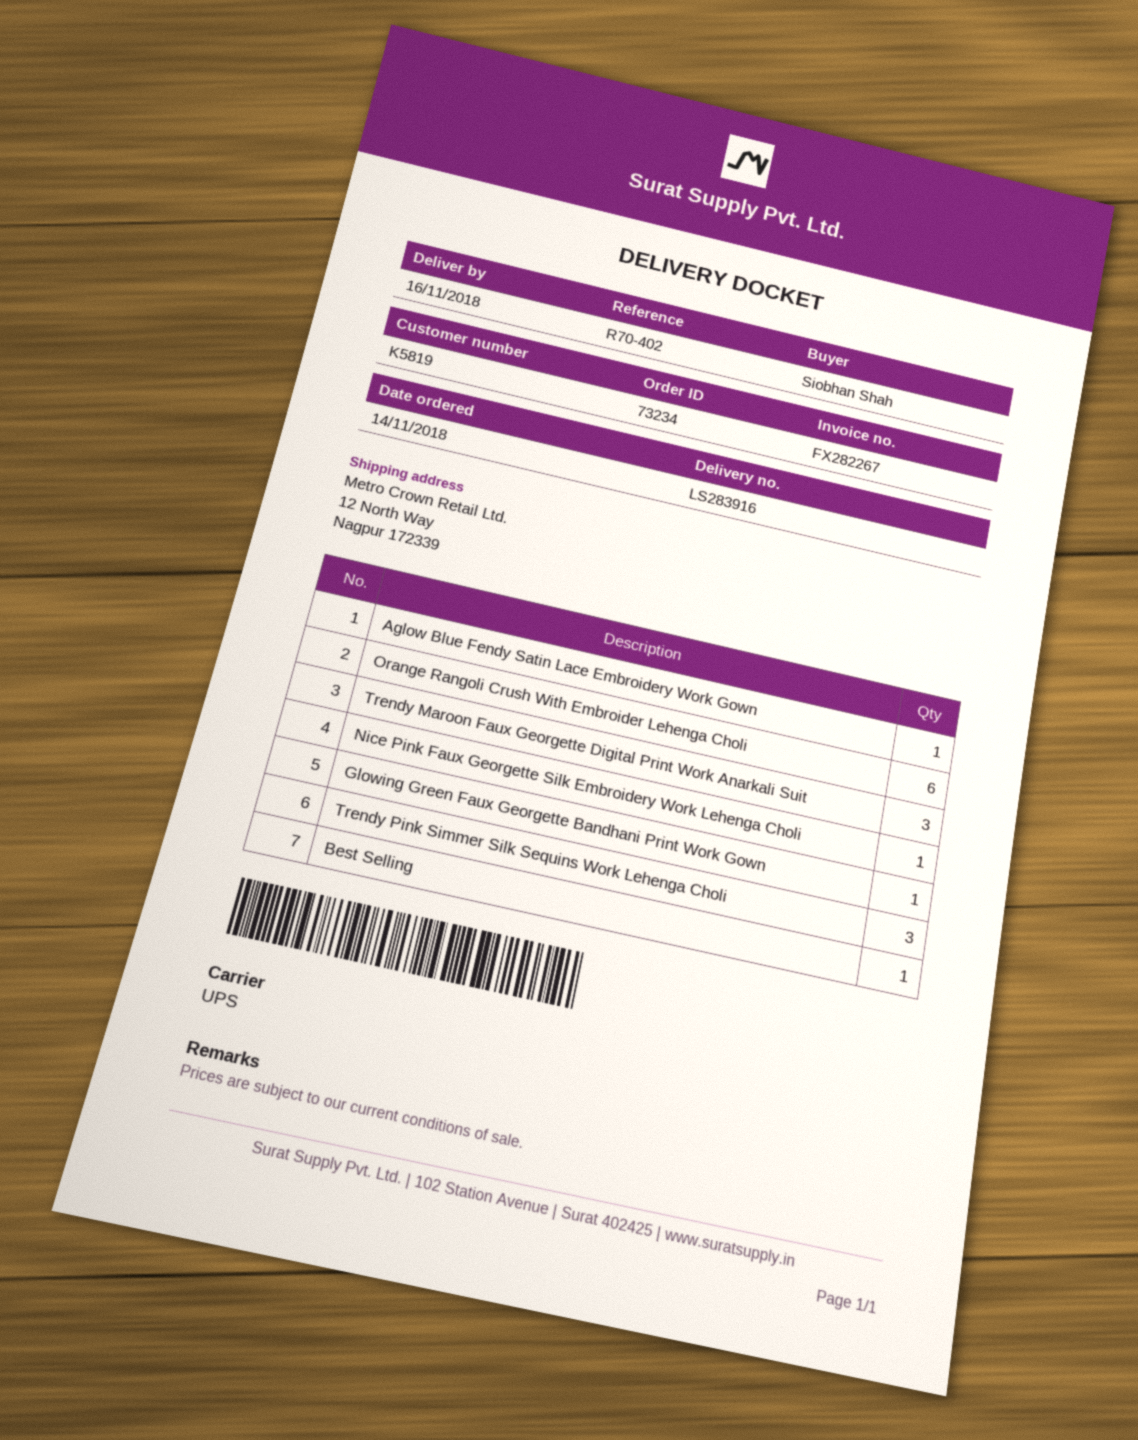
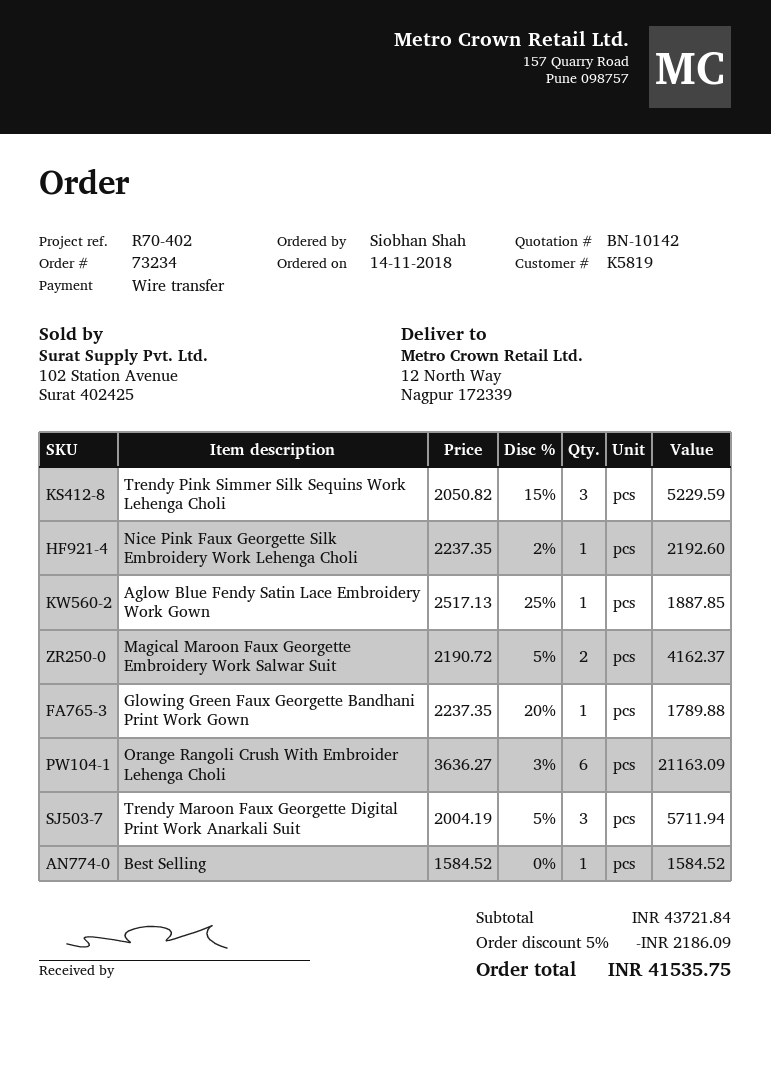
Magical Maroon Faux Georgette Embroidery Work Salwar Suit: none -> 2

